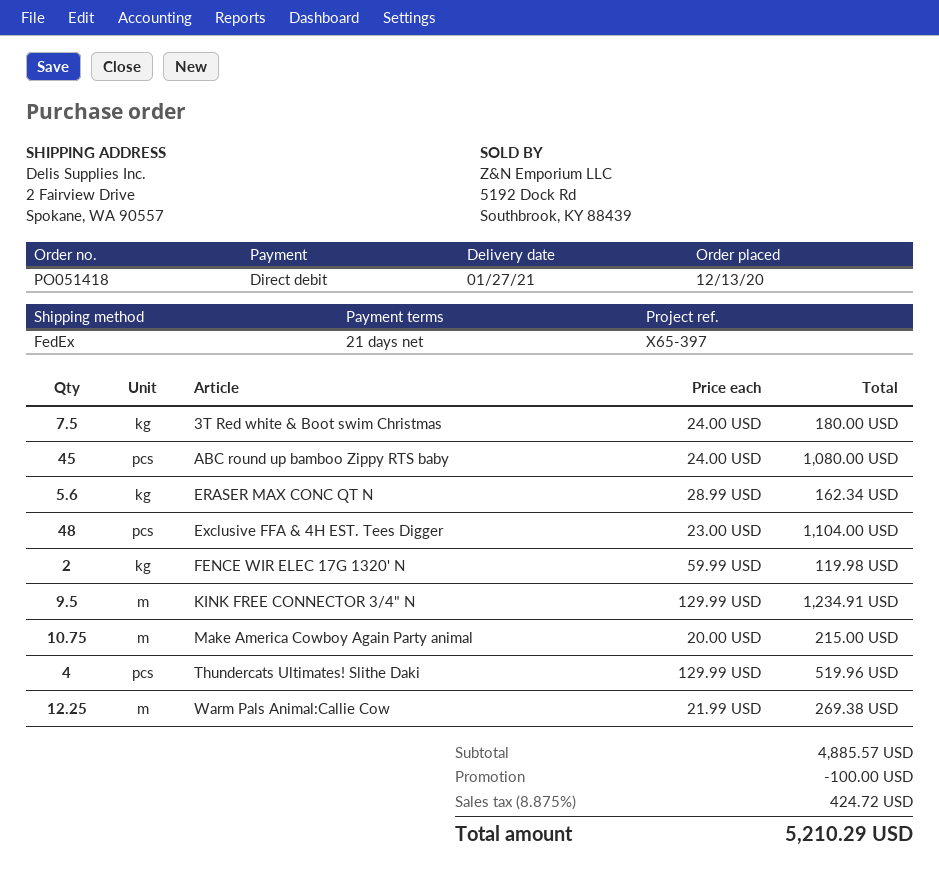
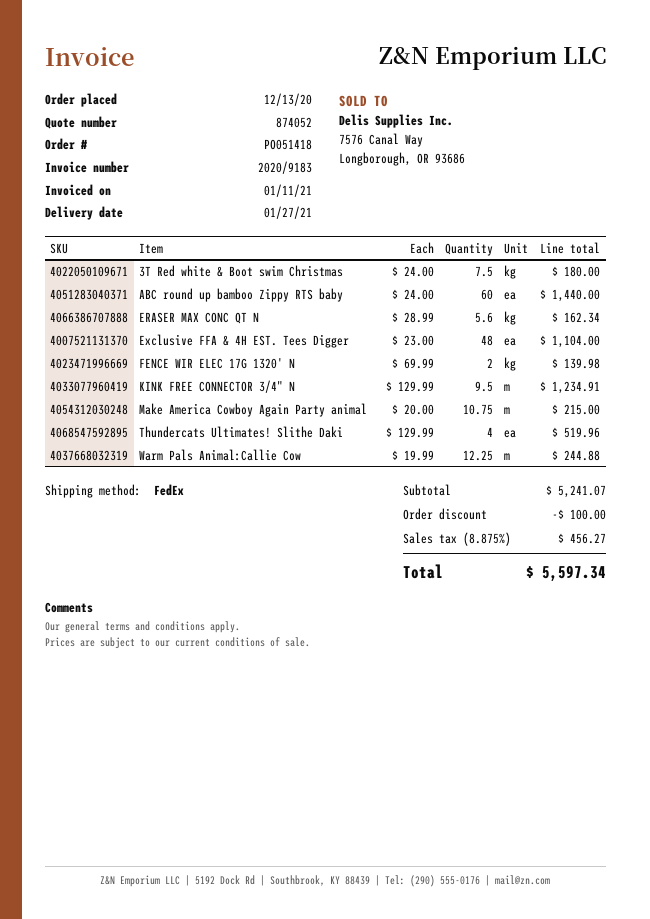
ABC round up bamboo Zippy RTS baby: 45 x 24.00 = 1080.00 -> 60 x 24.00 = 1440.00
FENCE WIR ELEC 17G 1320' N: 2 x 59.99 = 119.98 -> 2 x 69.99 = 139.98
Warm Pals Animal:Callie Cow: 12.25 x 21.99 = 269.38 -> 12.25 x 19.99 = 244.88
subtotal: 4885.57 -> 5241.07
tax: 8.875% = 424.72 -> 8.875% = 456.27
total: 5210.29 -> 5597.34

